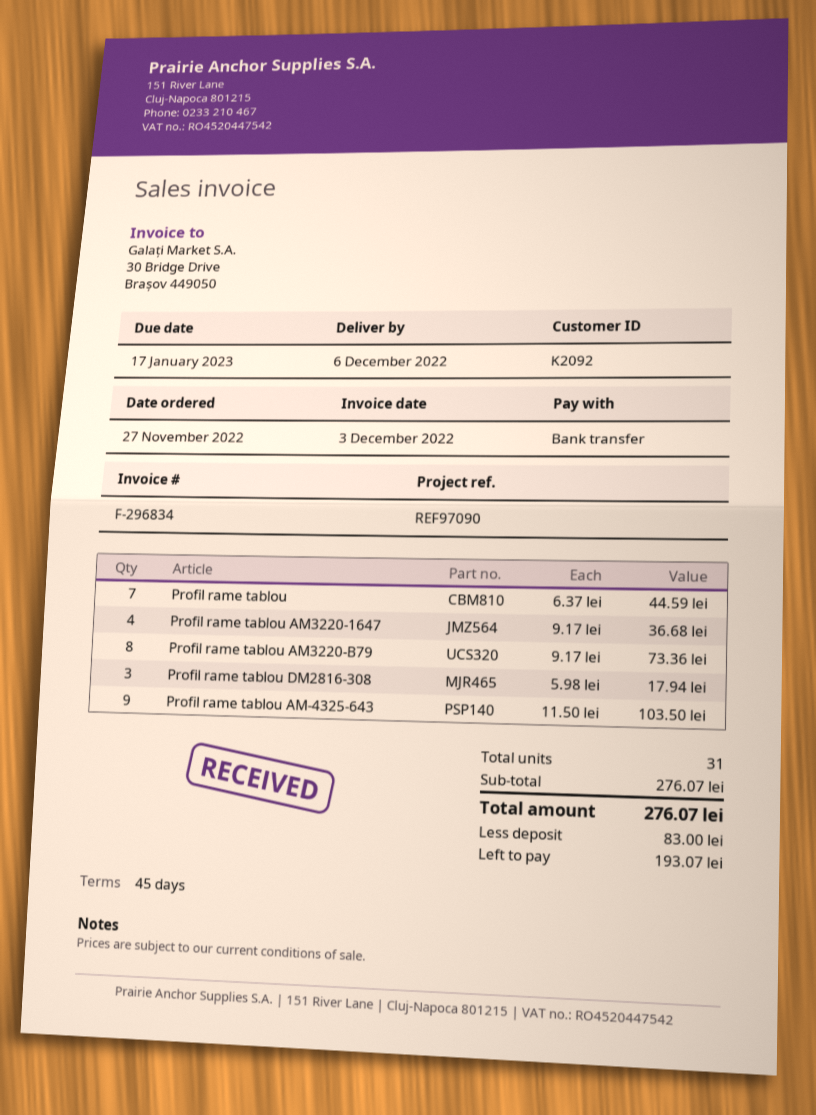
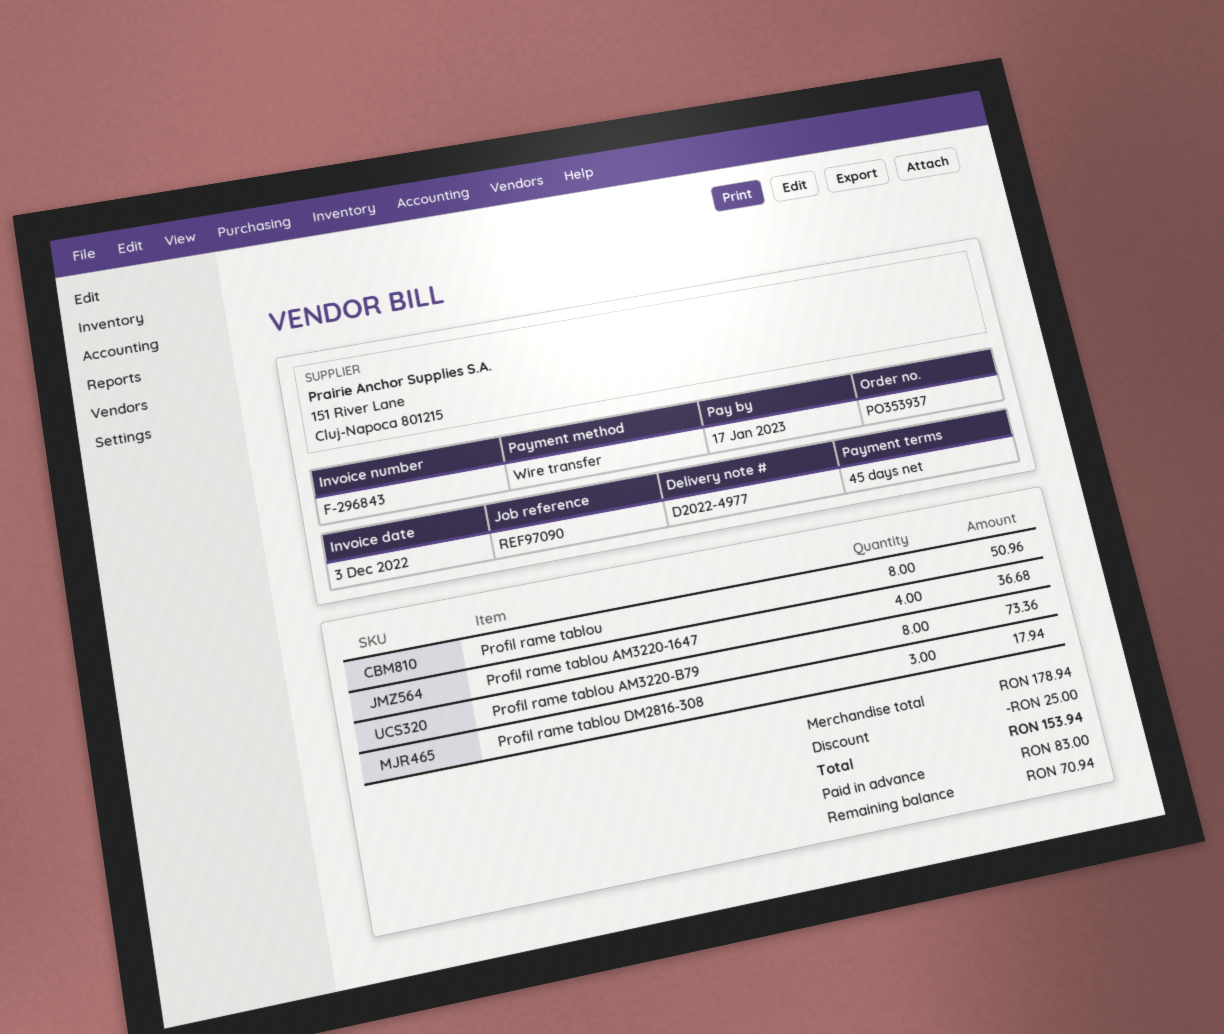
invoice number: F-296834 -> F-296843
Profil rame tablou: 7 for 44.59 -> 8 for 50.96
Profil rame tablou АМ-4325-643: 9 for 103.50 -> none
subtotal: 276.07 -> 178.94
discount: none -> 25.00
total: 276.07 -> 153.94
balance: 193.07 -> 70.94

